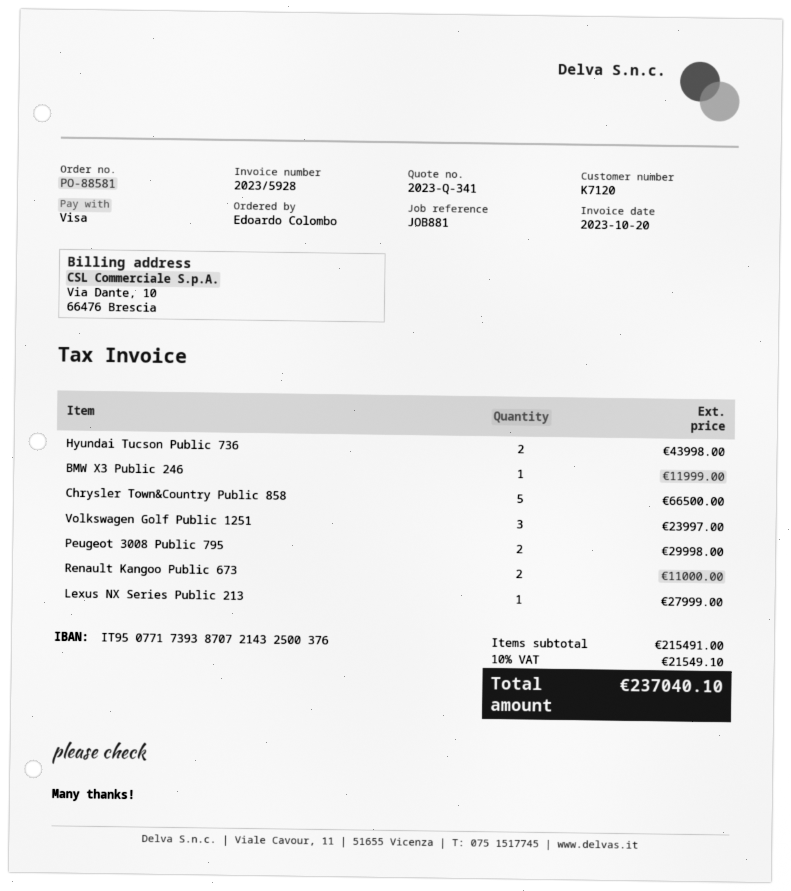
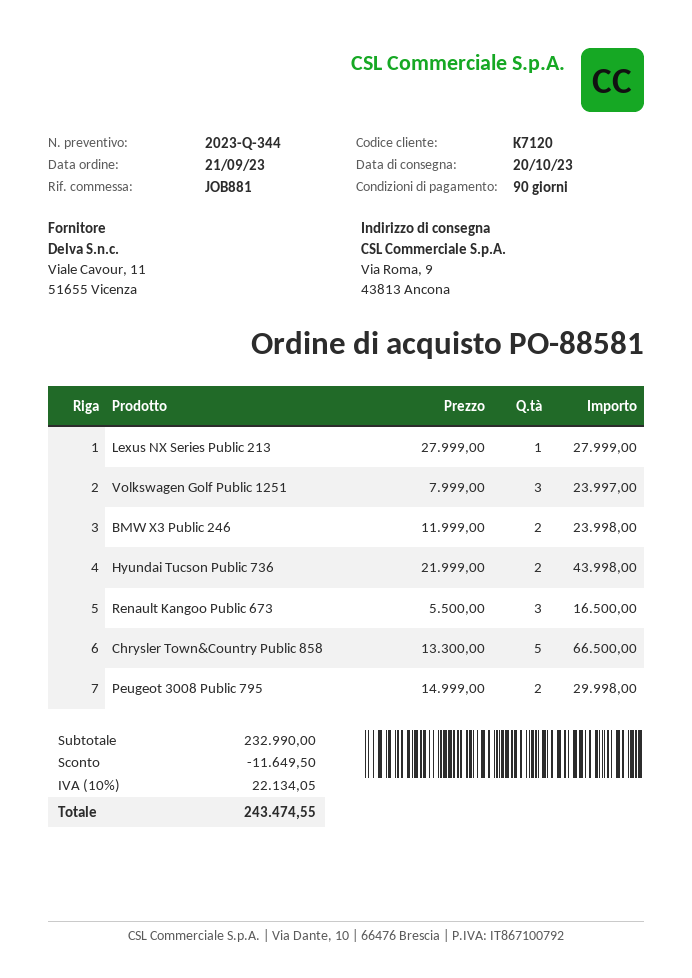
quote number: 2023-Q-341 -> 2023-Q-344
BMW X3 Public 246: 1 for 11999.00 -> 2 for 23998.00
Renault Kangoo Public 673: 2 for 11000.00 -> 3 for 16500.00
subtotal: 215491.00 -> 232990.00
discount: none -> 11649.50
tax: 10% = 21549.10 -> 10% = 22134.05
total: 237040.10 -> 243474.55

